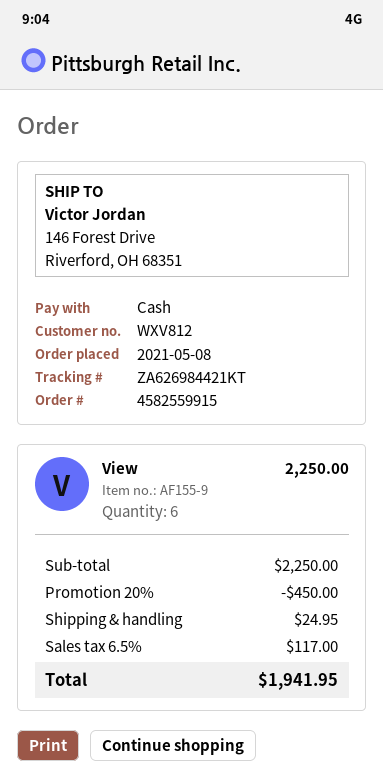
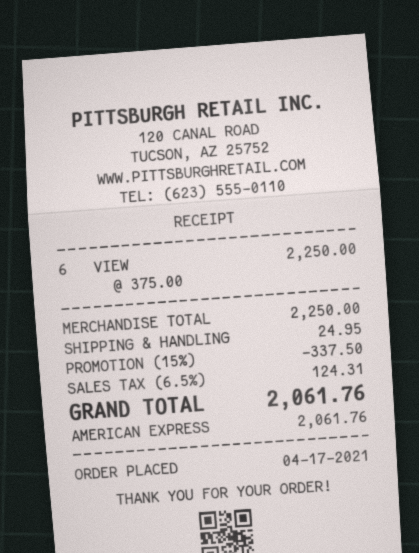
order date: 2021-05-08 -> 2021-04-17
payment method: cash -> American Express
discount: 20% = 450.00 -> 15% = 337.50
tax: 6.5% = 117.00 -> 6.5% = 124.31
total: 1941.95 -> 2061.76

